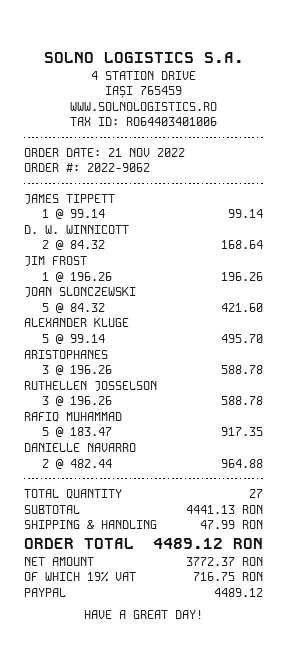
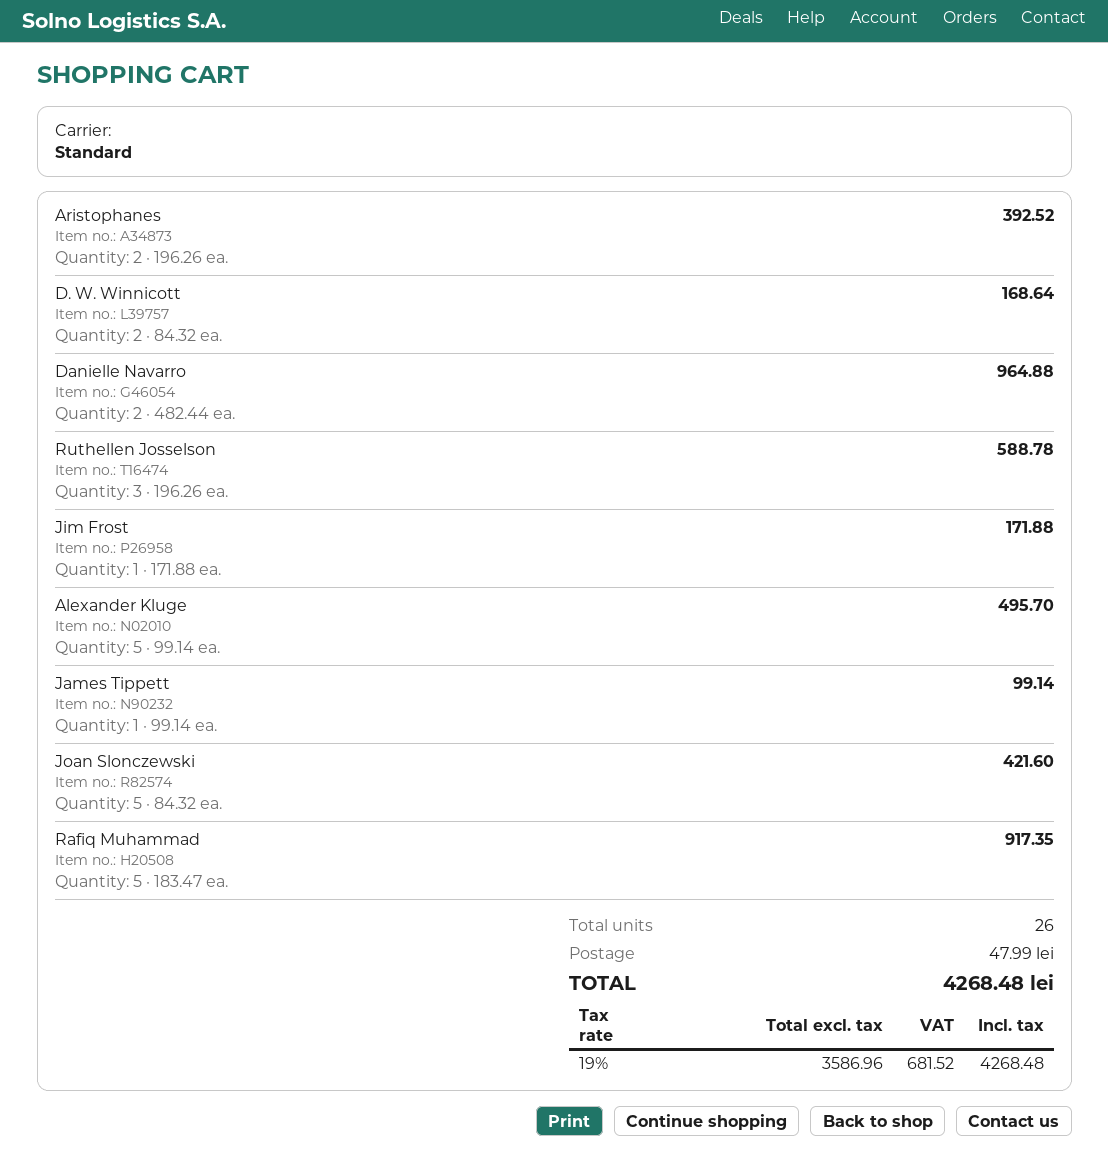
JIM FROST: 1 x 196.26 = 196.26 -> 1 x 171.88 = 171.88
ARISTOPHANES: 3 x 196.26 = 588.78 -> 2 x 196.26 = 392.52
total quantity: 27 -> 26
net: 3772.37 -> 3586.96
tax: 19% = 716.75 -> 19% = 681.52
total: 4489.12 -> 4268.48

